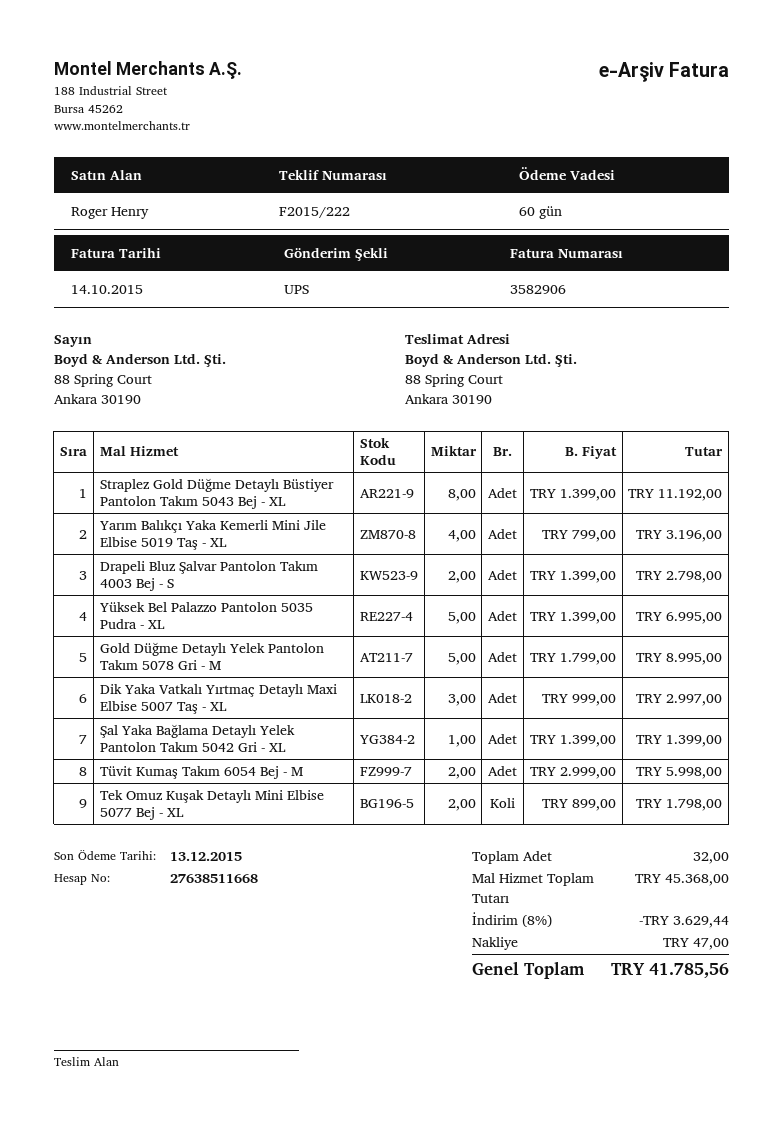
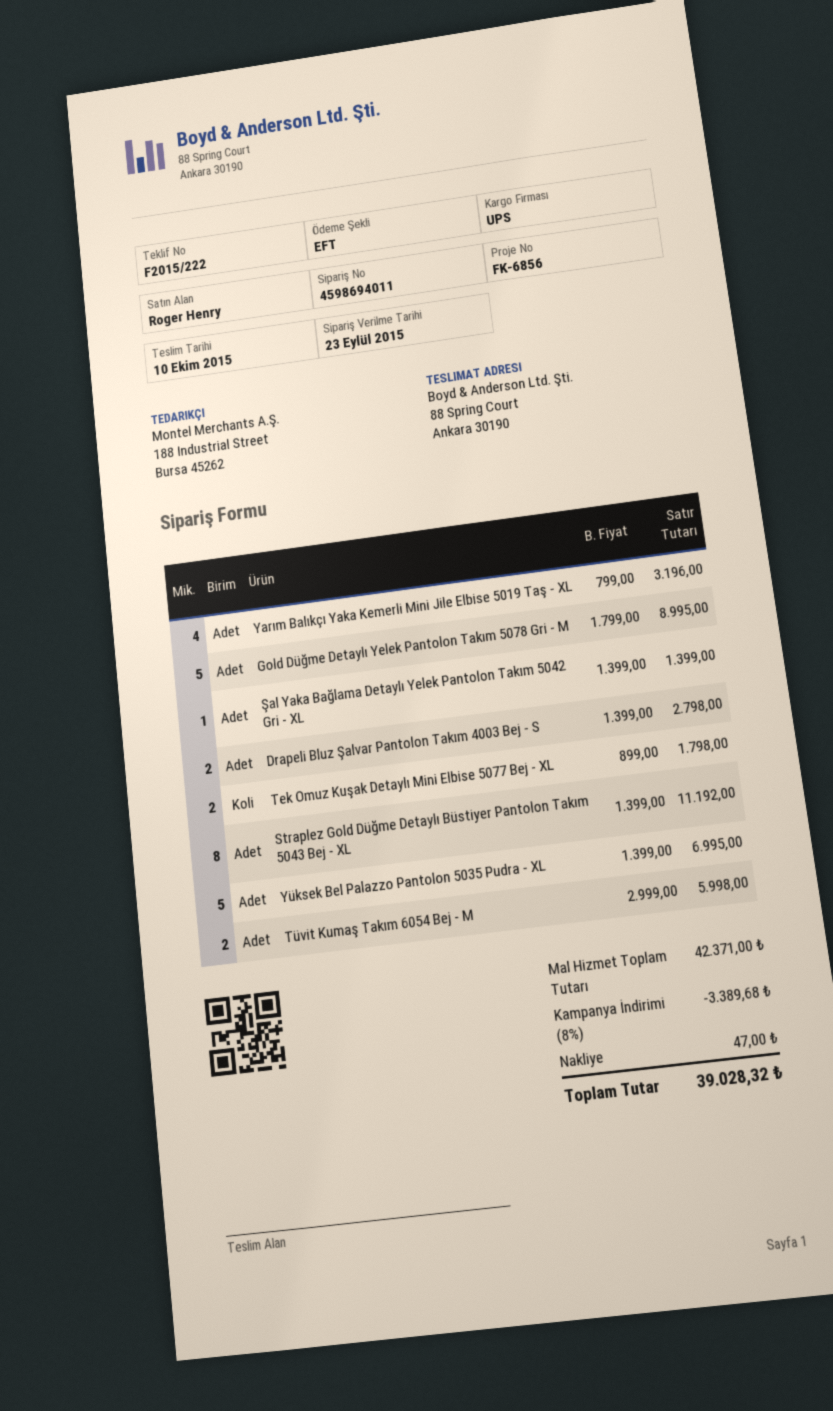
Dik Yaka Vatkalı Yırtmaç Detaylı Maxi Elbise 5007 Taş - XL: 3 x 999.00 = 2997.00 -> none
subtotal: 45368.00 -> 42371.00
discount: 8% = 3629.44 -> 8% = 3389.68
total: 41785.56 -> 39028.32

